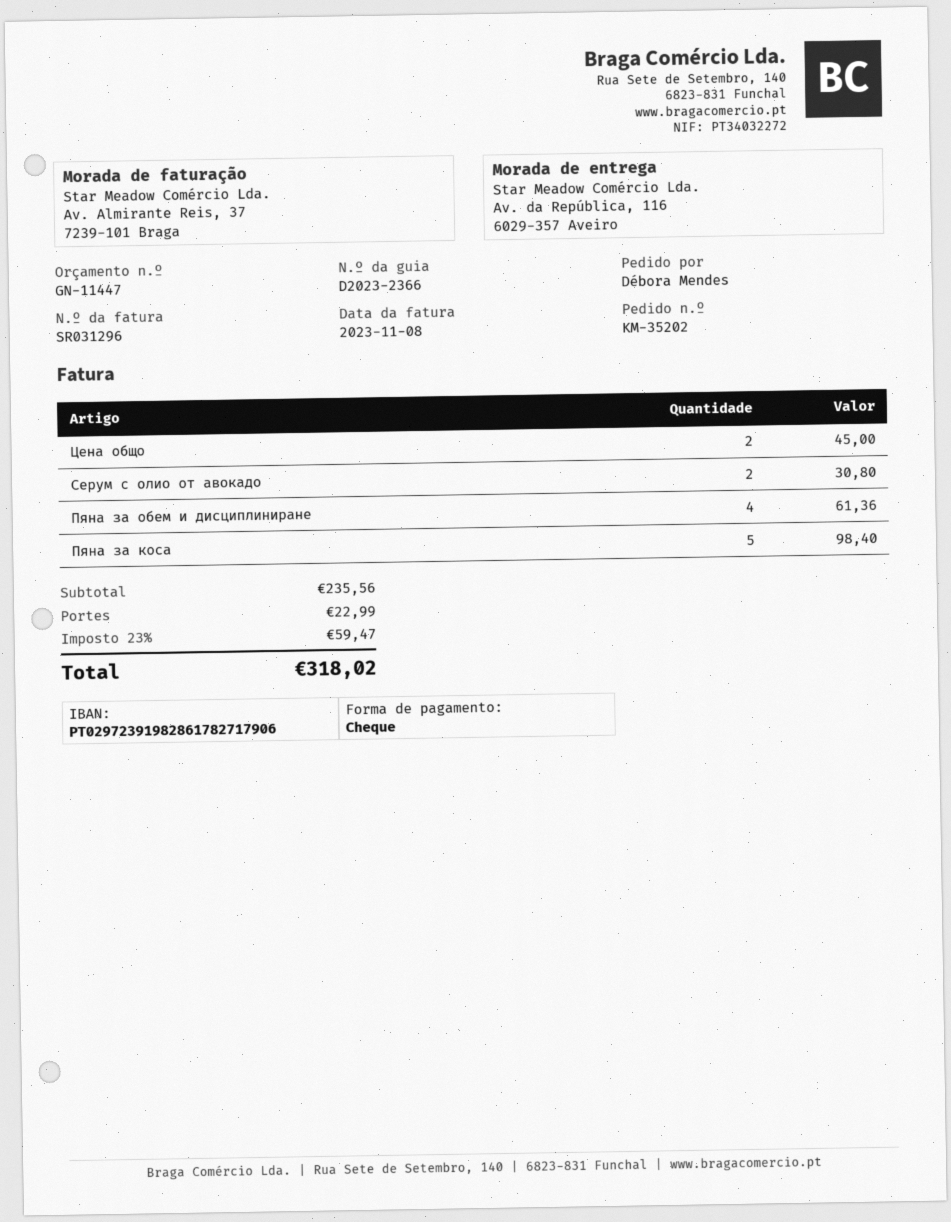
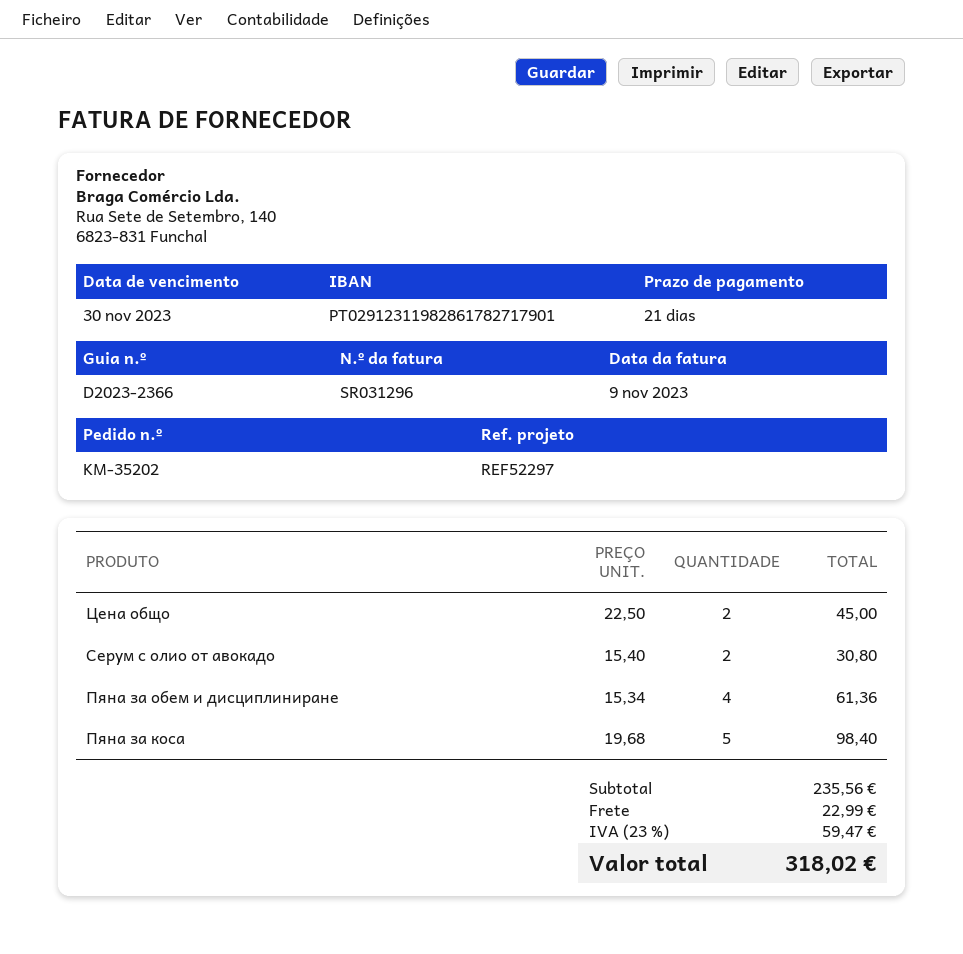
invoice date: 2023-11-08 -> 2023-11-09
bank account: PT02972391982861782717906 -> PT02912311982861782717901

